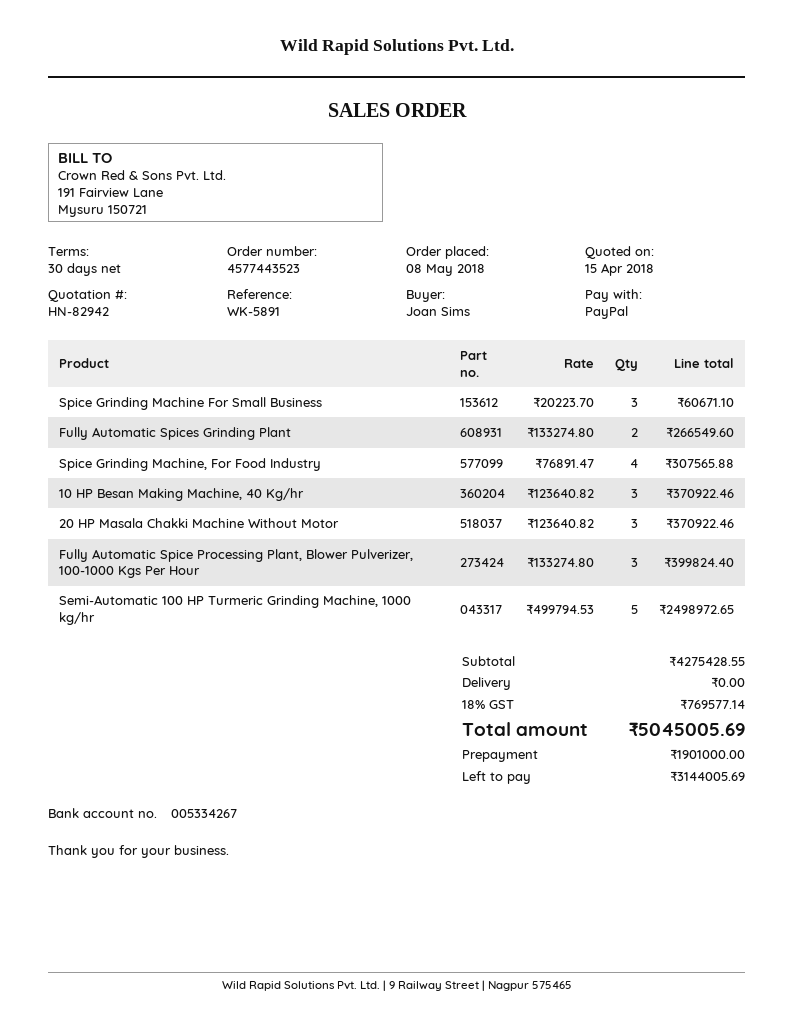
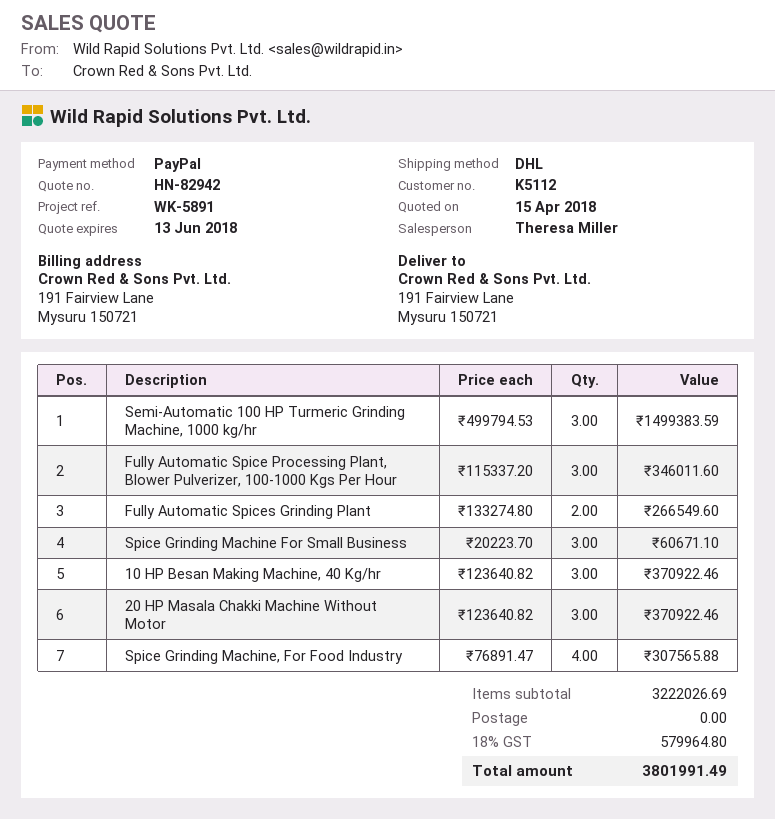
Fully Automatic Spice Processing Plant, Blower Pulverizer, 100-1000 Kgs Per Hour: 3 x 133274.80 = 399824.40 -> 3 x 115337.20 = 346011.60
Semi-Automatic 100 HP Turmeric Grinding Machine, 1000 kg/hr: 5 x 499794.53 = 2498972.65 -> 3 x 499794.53 = 1499383.59
subtotal: 4275428.55 -> 3222026.69
tax: 18% = 769577.14 -> 18% = 579964.80
total: 5045005.69 -> 3801991.49

